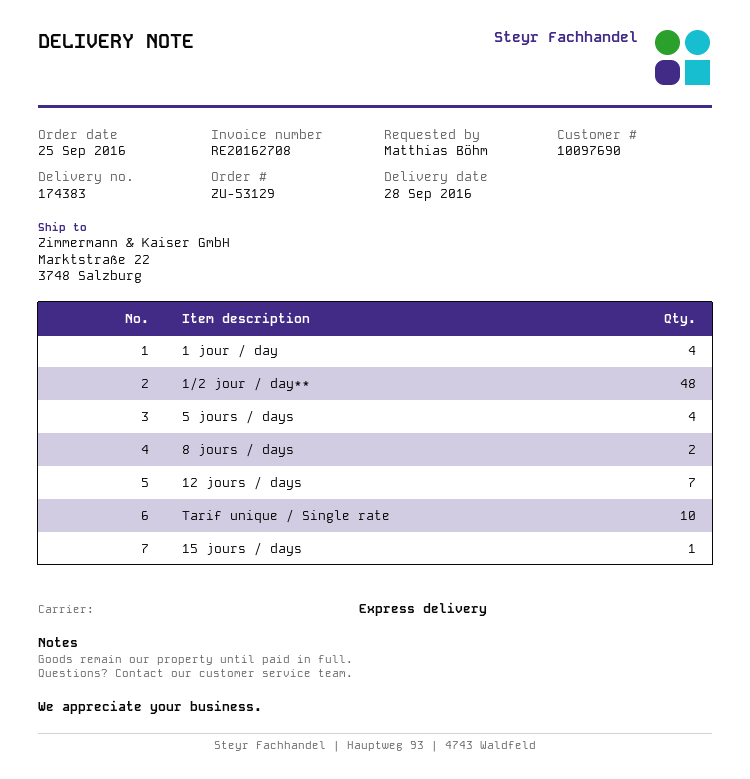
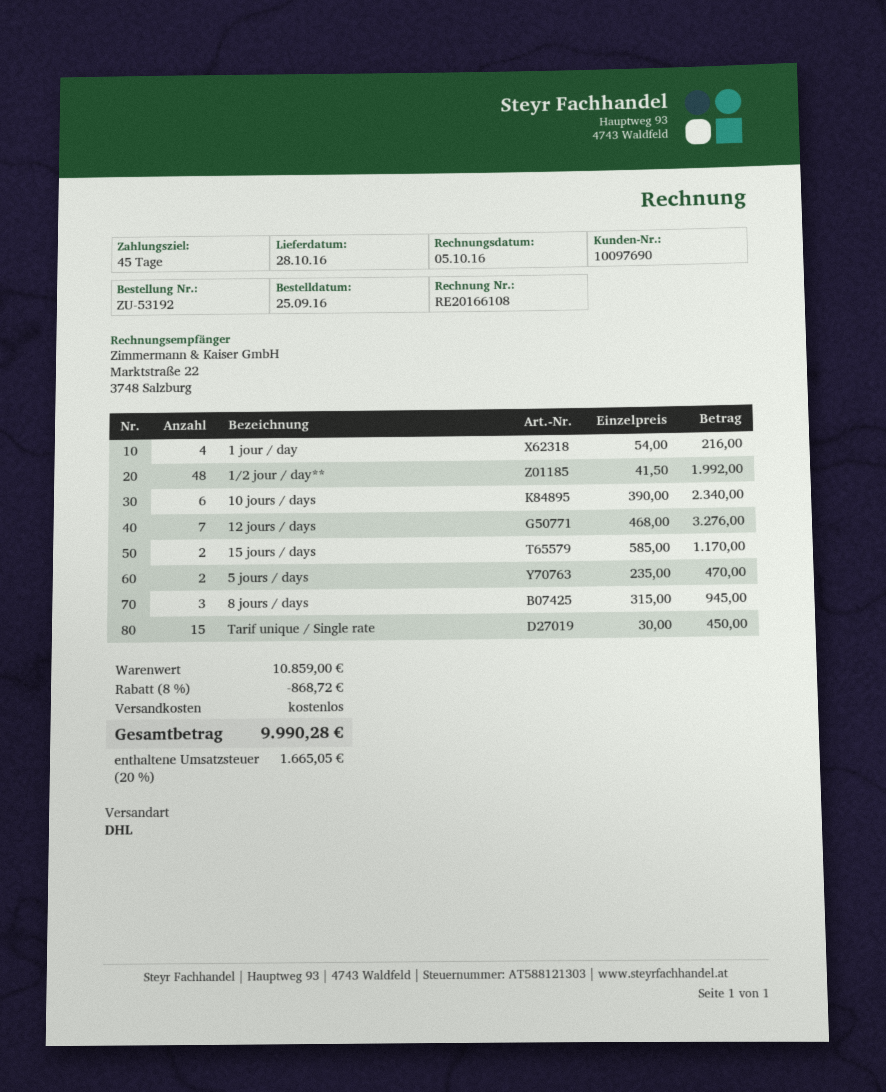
order number: ZU-53129 -> ZU-53192
delivery date: 2016-09-28 -> 2016-10-28
invoice number: RE20162708 -> RE20166108
shipping method: express -> DHL
5 jours / days: 4 -> 2
8 jours / days: 2 -> 3
Tarif unique / Single rate: 10 -> 15
15 jours / days: 1 -> 2
10 jours / days: none -> 6

